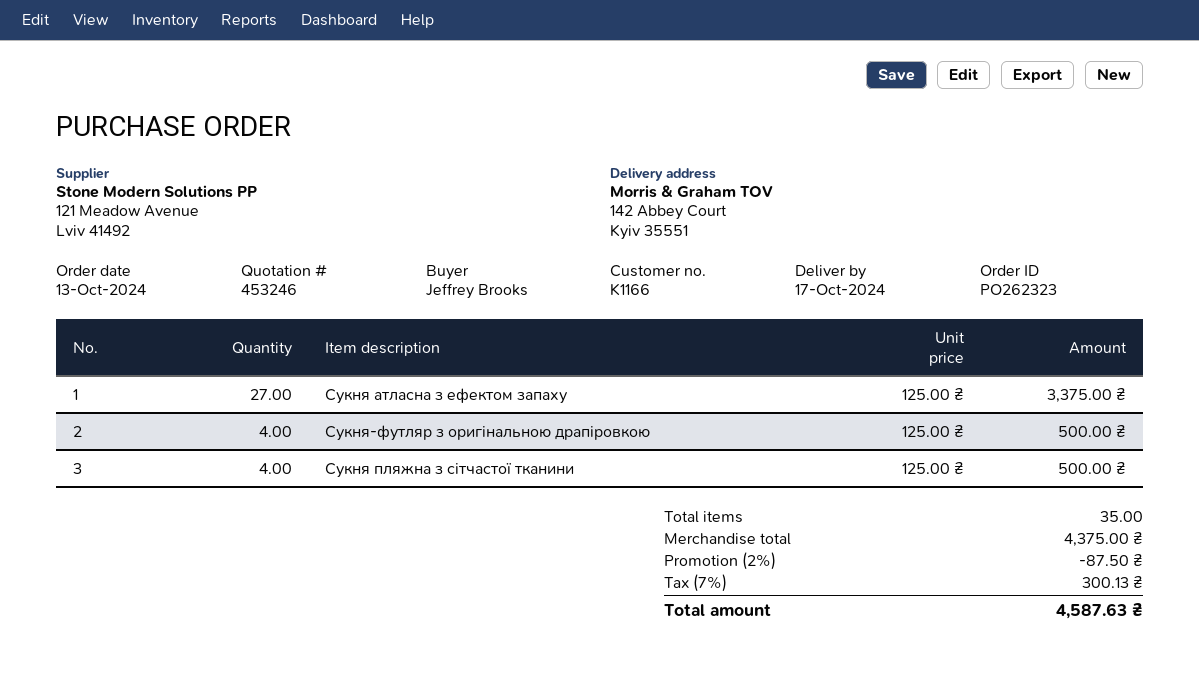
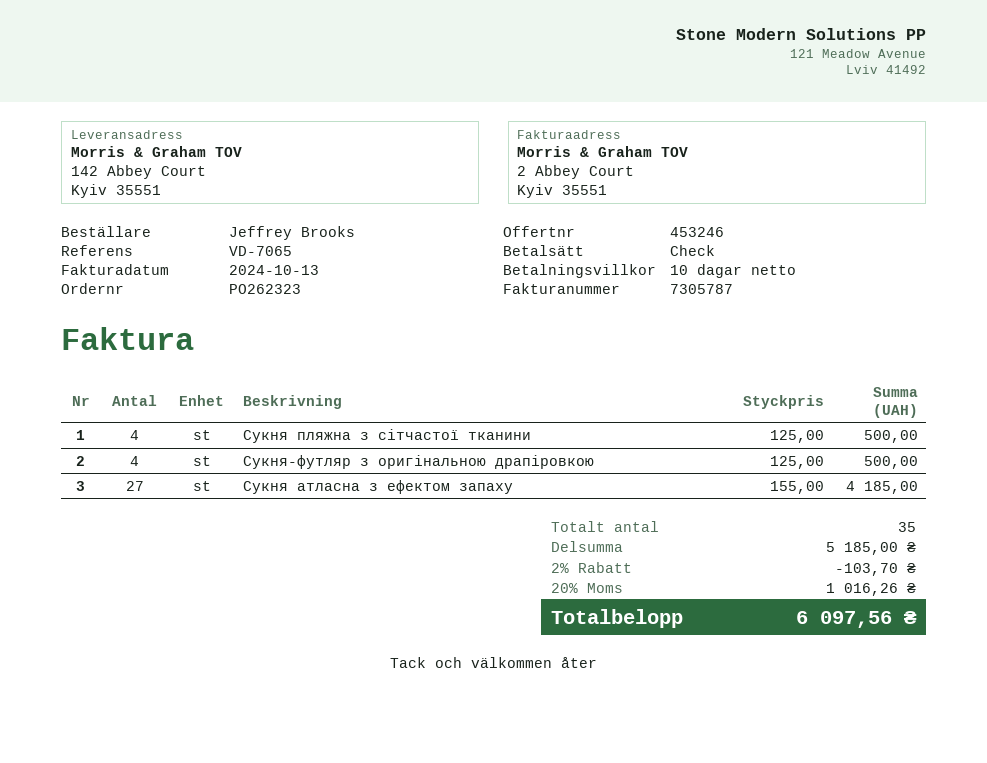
Сукня атласна з ефектом запаху: 27 x 125.00 = 3375.00 -> 27 x 155.00 = 4185.00
subtotal: 4375.00 -> 5185.00
discount: 2% = 87.50 -> 2% = 103.70
tax: 7% = 300.13 -> 20% = 1016.26
total: 4587.63 -> 6097.56

